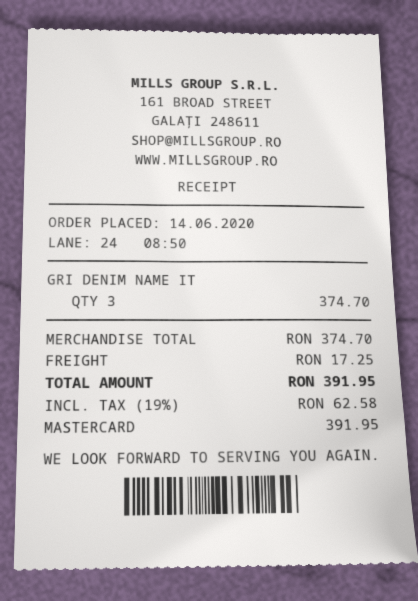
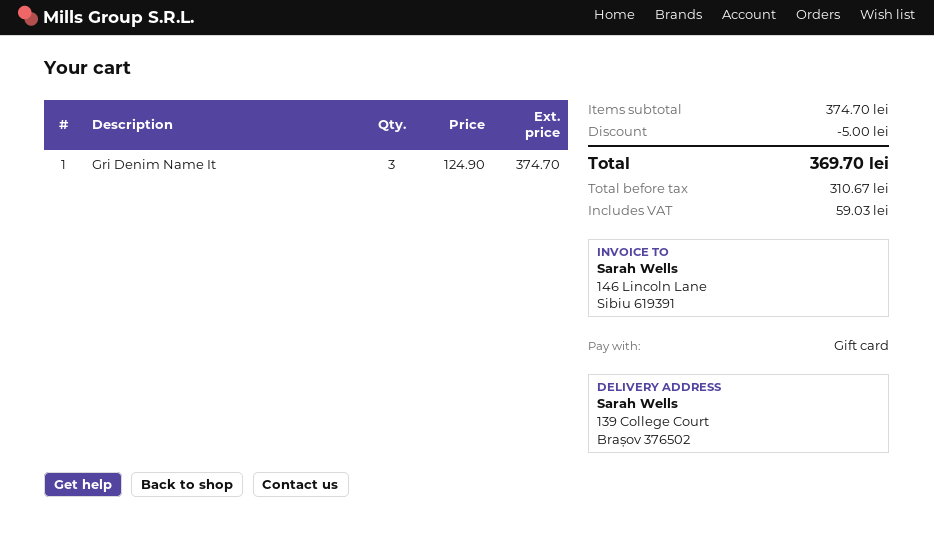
payment method: Mastercard -> gift card
discount: none -> 5.00
shipping: 17.25 -> none
tax: 62.58 -> 59.03
total: 391.95 -> 369.70

